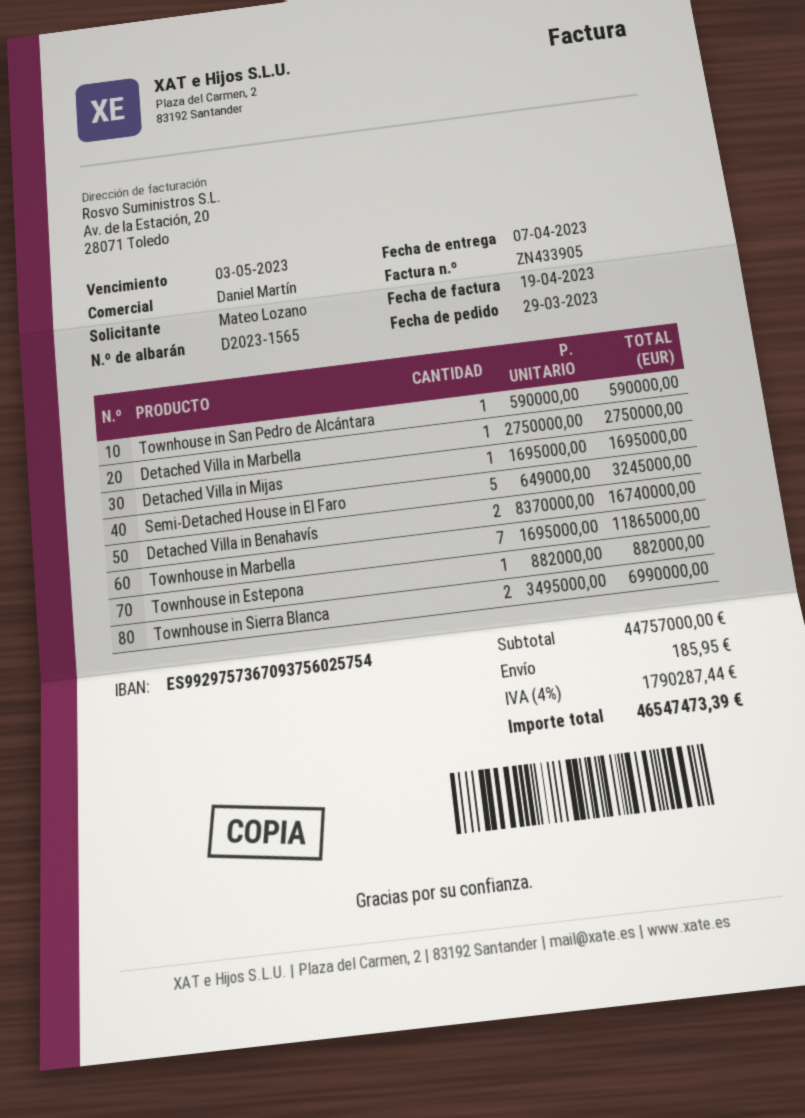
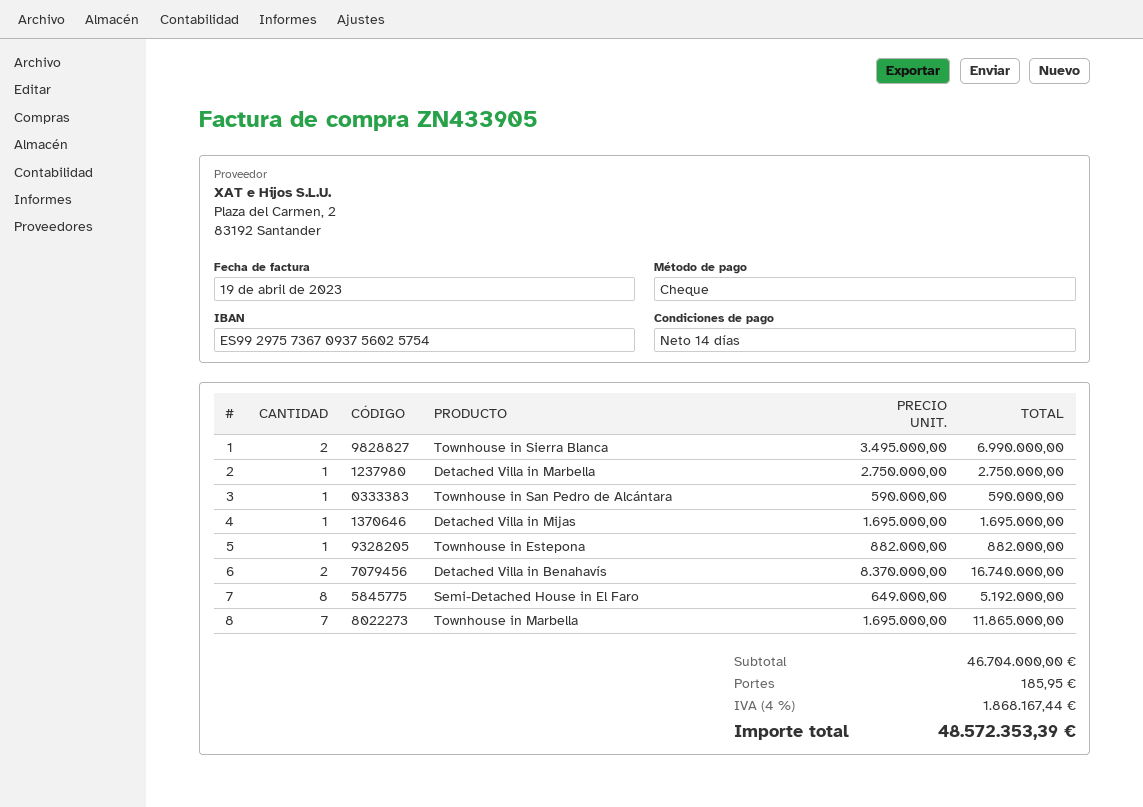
Semi-Detached House in El Faro: 5 x 649000.00 = 3245000.00 -> 8 x 649000.00 = 5192000.00
subtotal: 44757000.00 -> 46704000.00
tax: 4% = 1790287.44 -> 4% = 1868167.44
total: 46547473.39 -> 48572353.39

